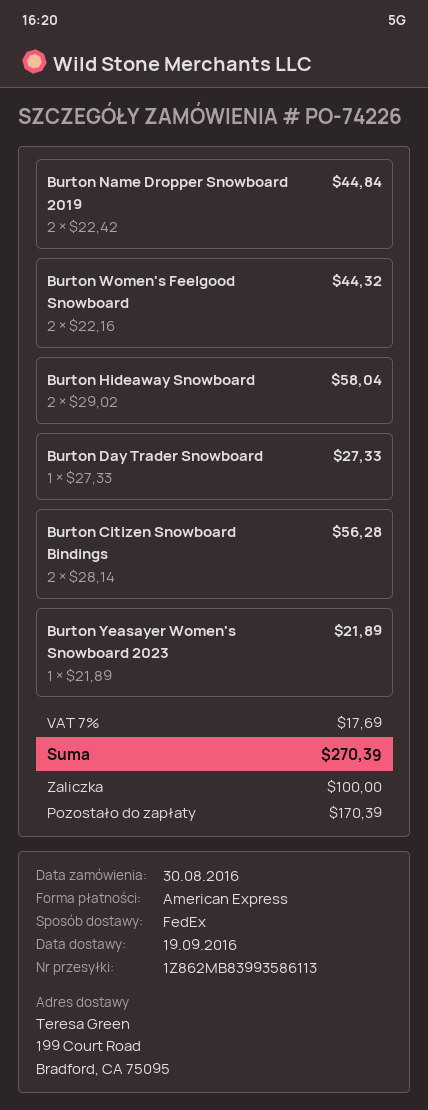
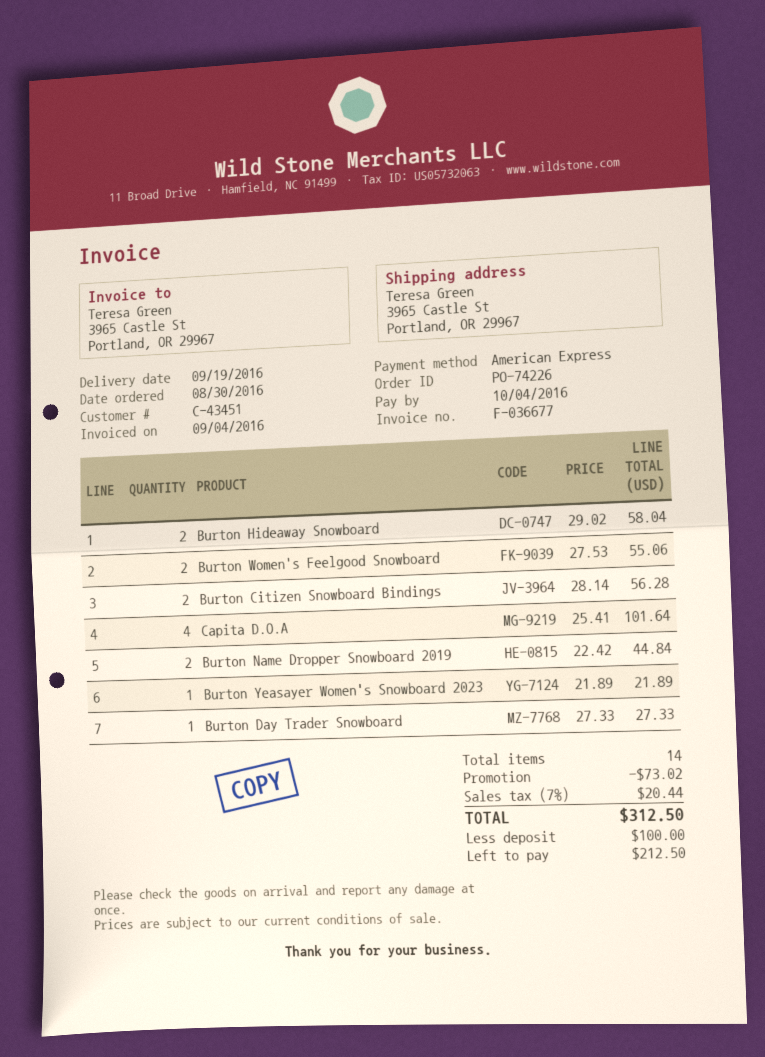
ship to: 199 Court Road, Bradford, CA 75095 -> 3965 Castle St, Portland, OR 29967
Burton Women's Feelgood Snowboard: 2 x 22.16 = 44.32 -> 2 x 27.53 = 55.06
Capita D.O.A: none -> 4 x 25.41 = 101.64
discount: none -> 73.02
tax: 7% = 17.69 -> 7% = 20.44
total: 270.39 -> 312.50
balance: 170.39 -> 212.50

